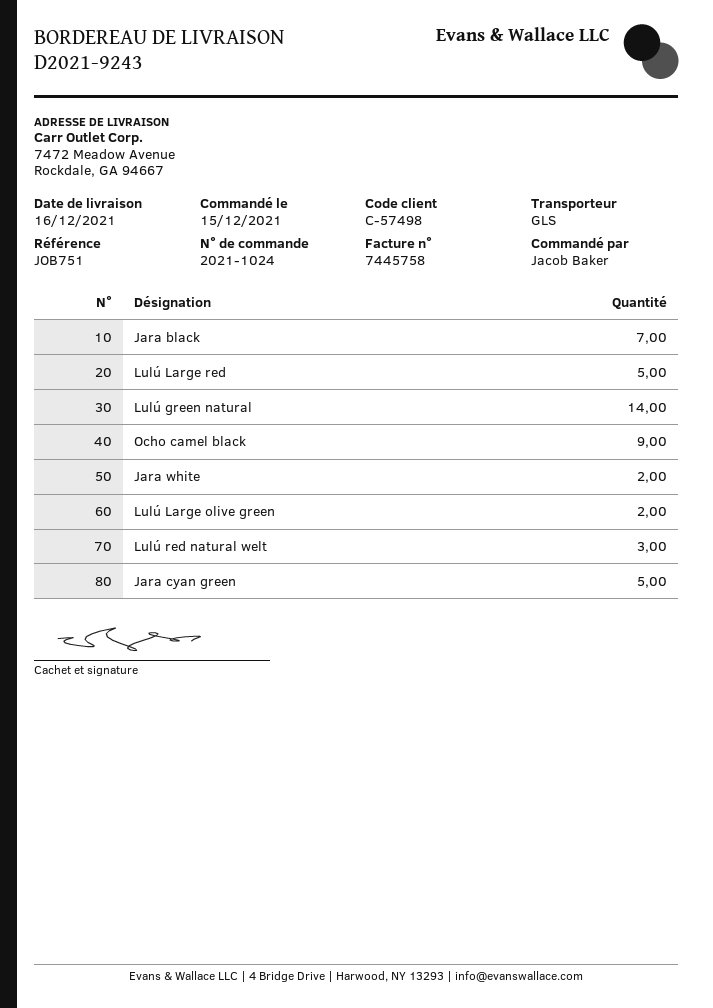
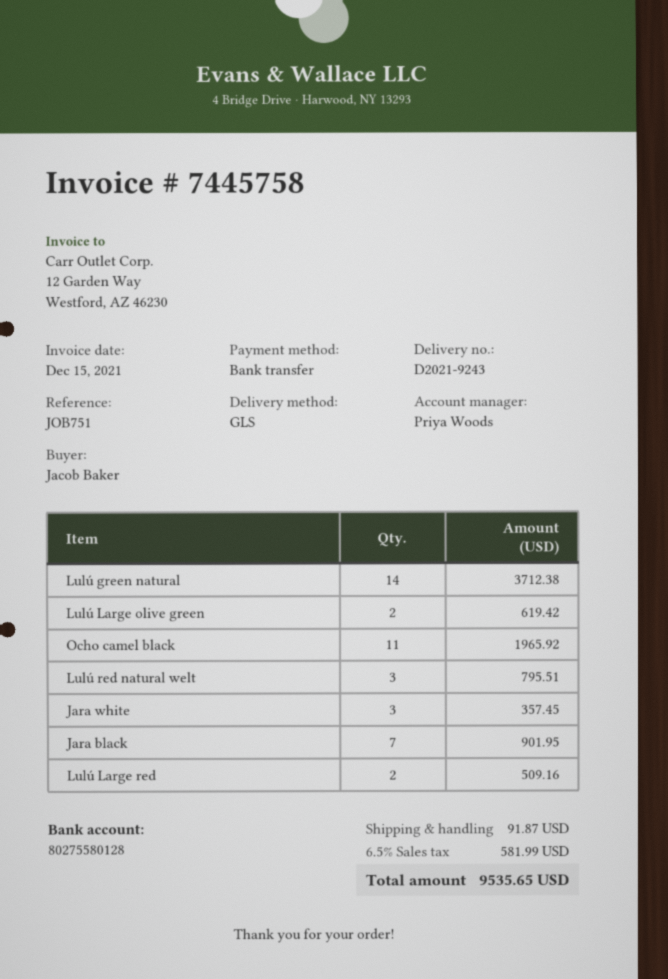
Lulú Large red: 5 -> 2
Ocho camel black: 9 -> 11
Jara white: 2 -> 3
Jara cyan green: 5 -> none

